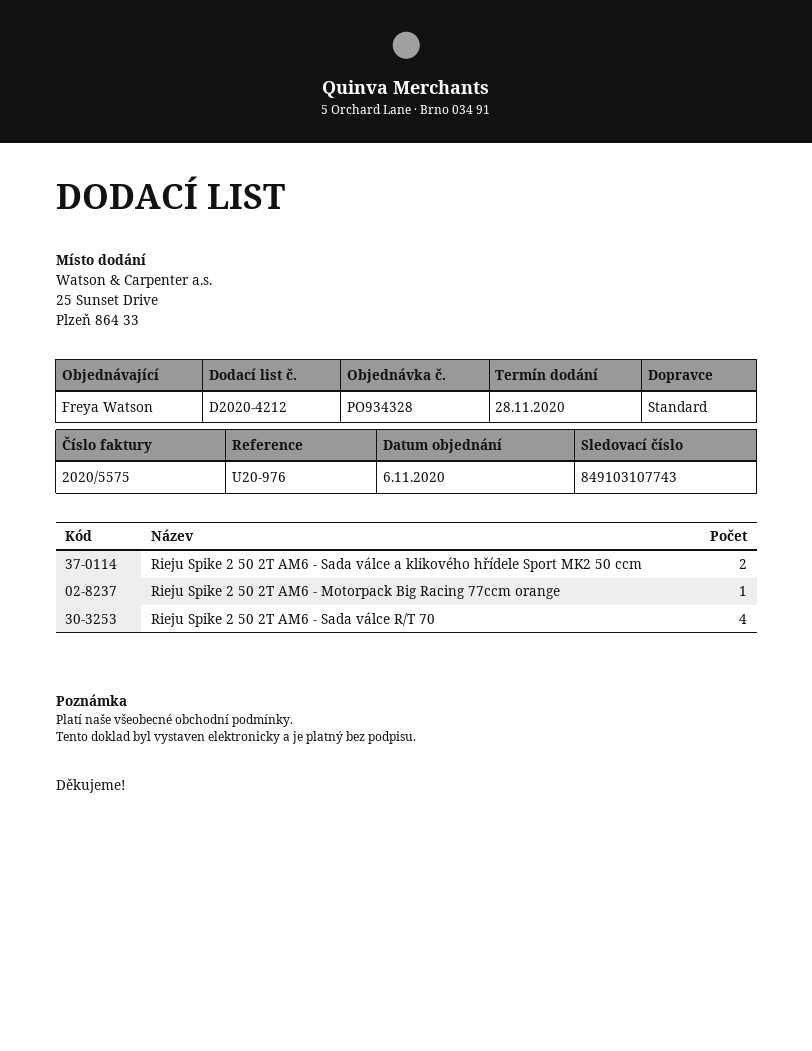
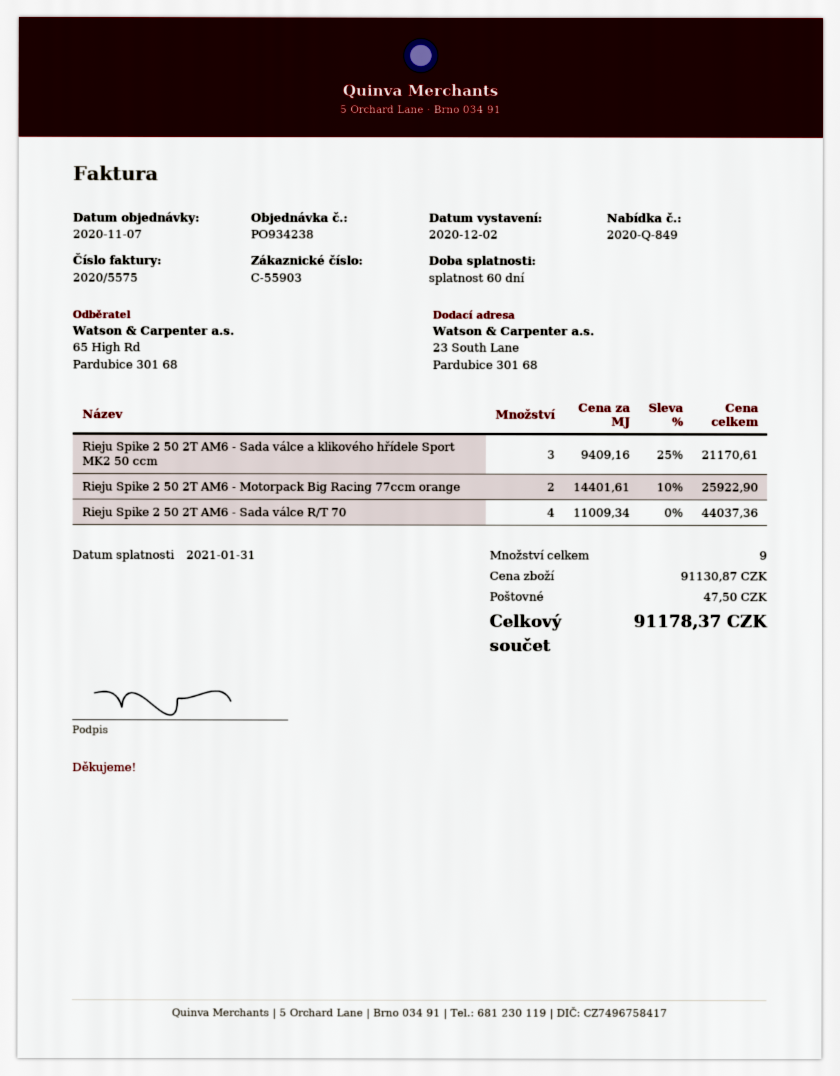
order number: PO934328 -> PO934238
order date: 2020-11-06 -> 2020-11-07
ship to: 25 Sunset Drive, Plzeň 864 33 -> 23 South Lane, Pardubice 301 68
Rieju Spike 2 50 2T AM6 - Sada válce a klikového hřídele Sport MK2 50 ccm: 2 -> 3
Rieju Spike 2 50 2T AM6 - Motorpack Big Racing 77ccm orange: 1 -> 2

